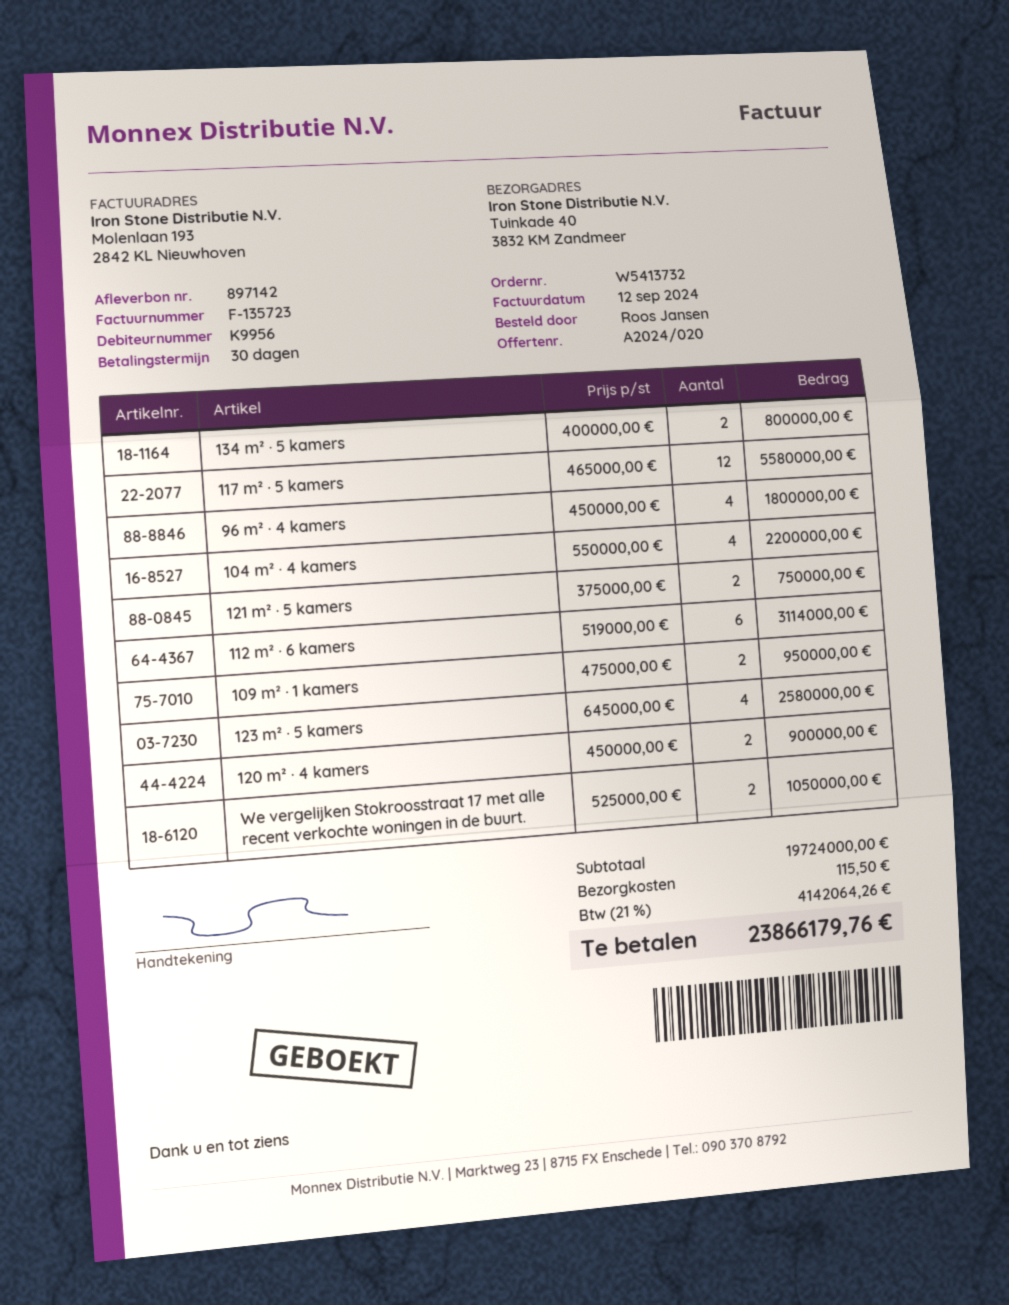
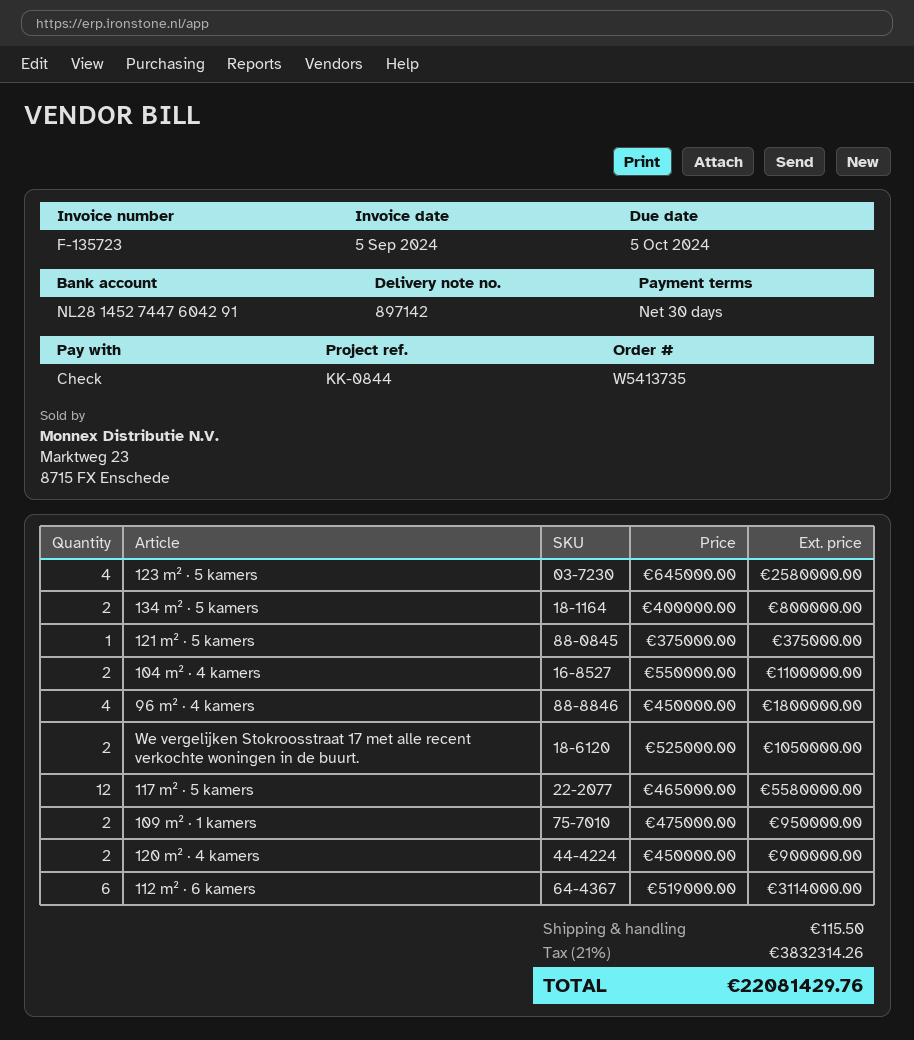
order number: W5413732 -> W5413735
invoice date: 2024-09-12 -> 2024-09-05
104 m² · 4 kamers: 4 x 550000.00 = 2200000.00 -> 2 x 550000.00 = 1100000.00
121 m² · 5 kamers: 2 x 375000.00 = 750000.00 -> 1 x 375000.00 = 375000.00
tax: 21% = 4142064.26 -> 21% = 3832314.26
total: 23866179.76 -> 22081429.76

